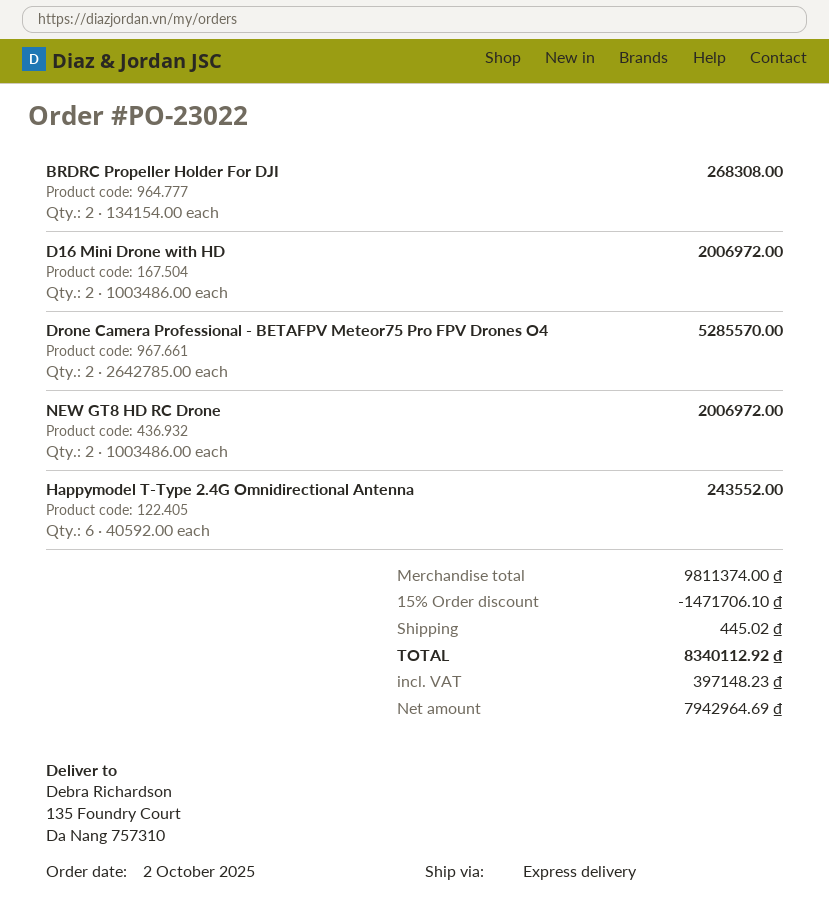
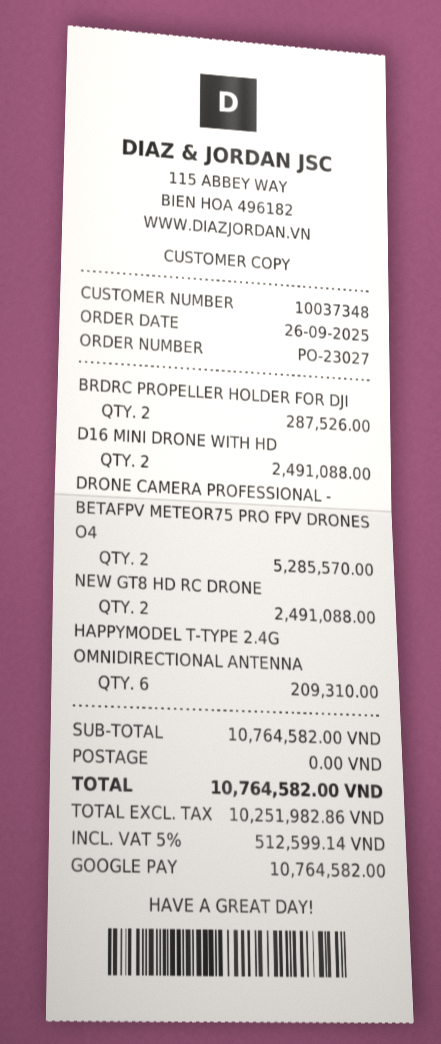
order number: PO-23022 -> PO-23027
order date: 2025-10-02 -> 2025-09-26
BRDRC Propeller Holder For DJI: 2 for 268308.00 -> 2 for 287526.00
D16 Mini Drone with HD: 2 for 2006972.00 -> 2 for 2491088.00
NEW GT8 HD RC Drone: 2 for 2006972.00 -> 2 for 2491088.00
Happymodel T-Type 2.4G Omnidirectional Antenna: 6 for 243552.00 -> 6 for 209310.00
subtotal: 9811374.00 -> 10764582.00
discount: 15% = 1471706.10 -> none
shipping: 445.02 -> 0.00
net: 7942964.69 -> 10251982.86
tax: 397148.23 -> 512599.14
total: 8340112.92 -> 10764582.00

